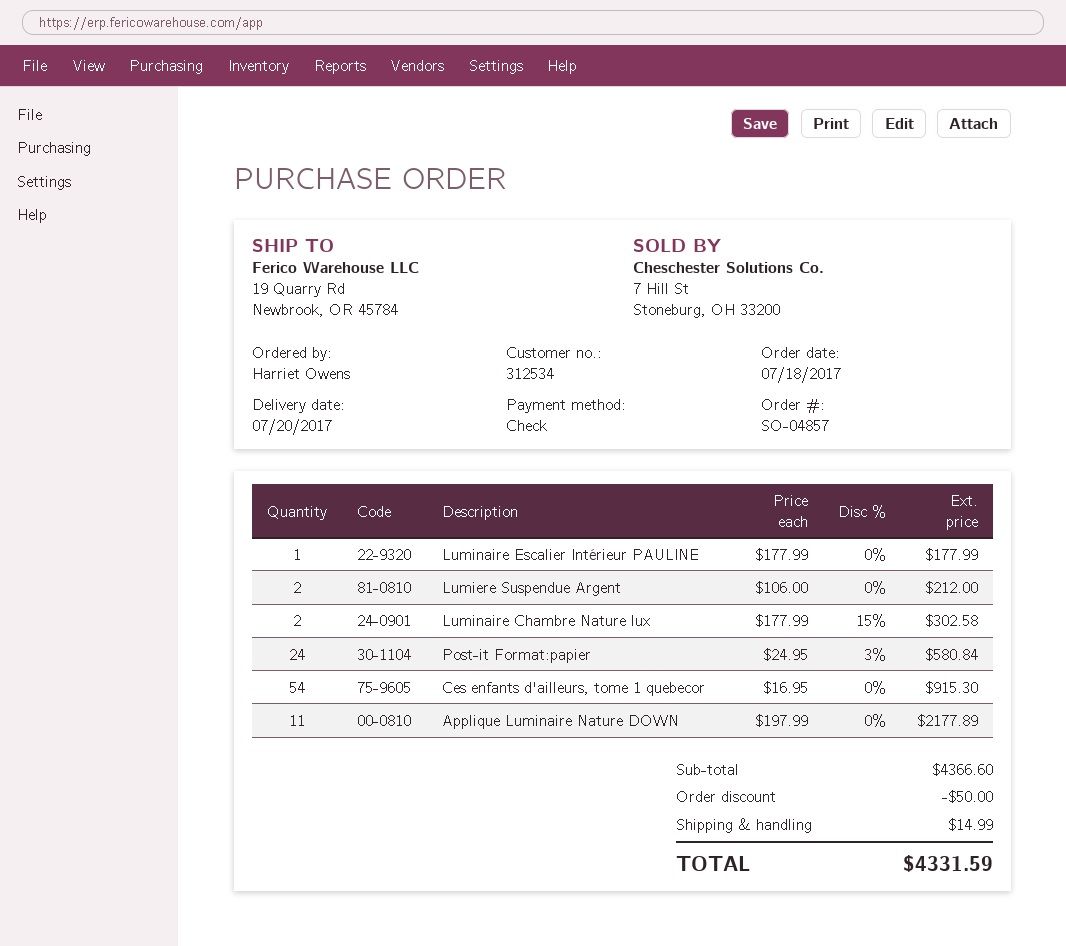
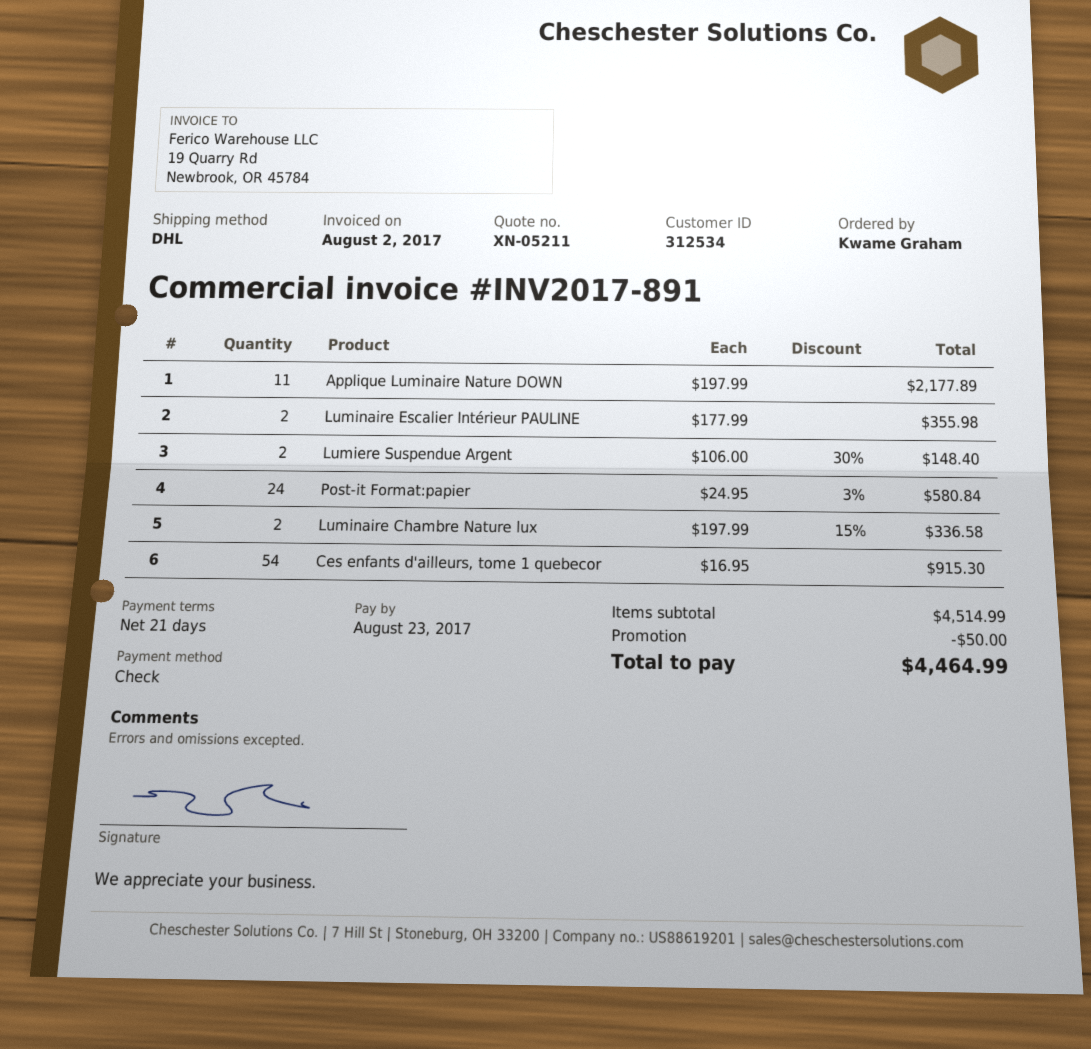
ordered by: Harriet Owens -> Kwame Graham
Luminaire Escalier Intérieur PAULINE: 1 x 177.99 = 177.99 -> 2 x 177.99 = 355.98
Lumiere Suspendue Argent: 2 x 106.00 = 212.00 -> 2 x 106.00 - 30% = 148.40
Luminaire Chambre Nature lux: 2 x 177.99 - 15% = 302.58 -> 2 x 197.99 - 15% = 336.58
subtotal: 4366.60 -> 4514.99
shipping: 14.99 -> none
total: 4331.59 -> 4464.99

